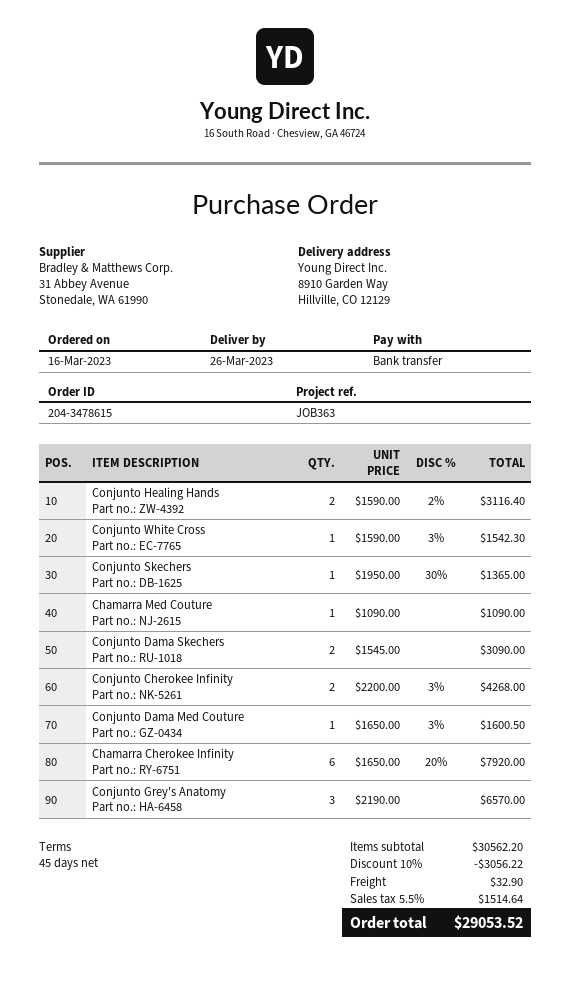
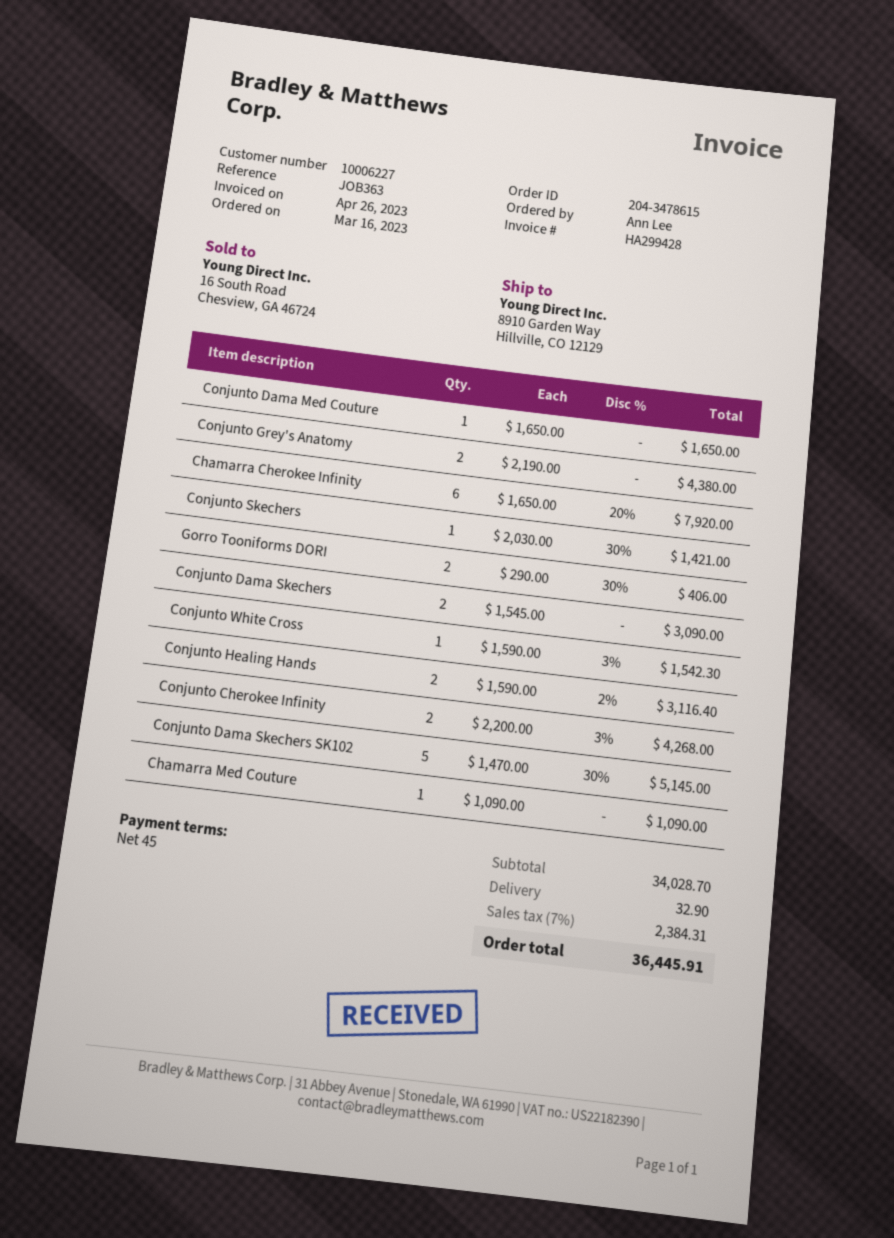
Conjunto Skechers: 1 x 1950.00 - 30% = 1365.00 -> 1 x 2030.00 - 30% = 1421.00
Conjunto Dama Med Couture: 1 x 1650.00 - 3% = 1600.50 -> 1 x 1650.00 = 1650.00
Conjunto Grey's Anatomy: 3 x 2190.00 = 6570.00 -> 2 x 2190.00 = 4380.00
Gorro Tooniforms DORI: none -> 2 x 290.00 - 30% = 406.00
Conjunto Dama Skechers SK102: none -> 5 x 1470.00 - 30% = 5145.00
subtotal: 30562.20 -> 34028.70
discount: 10% = 3056.22 -> none
tax: 5.5% = 1514.64 -> 7% = 2384.31
total: 29053.52 -> 36445.91

